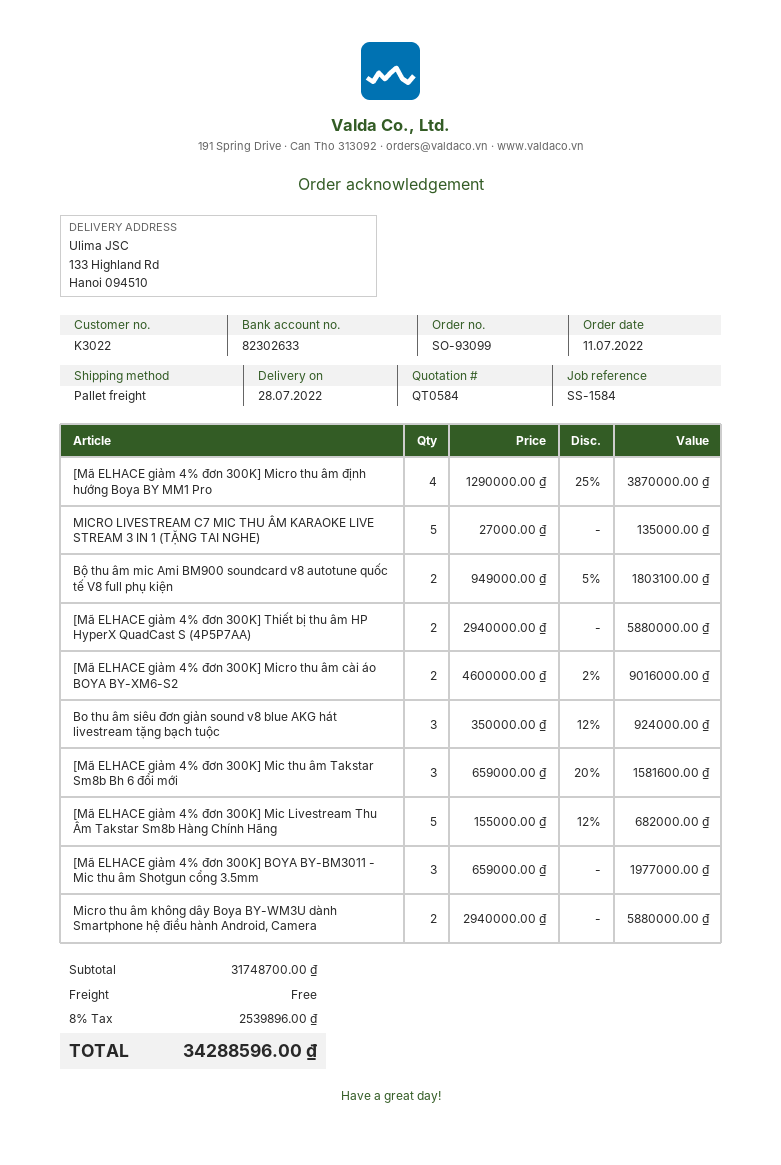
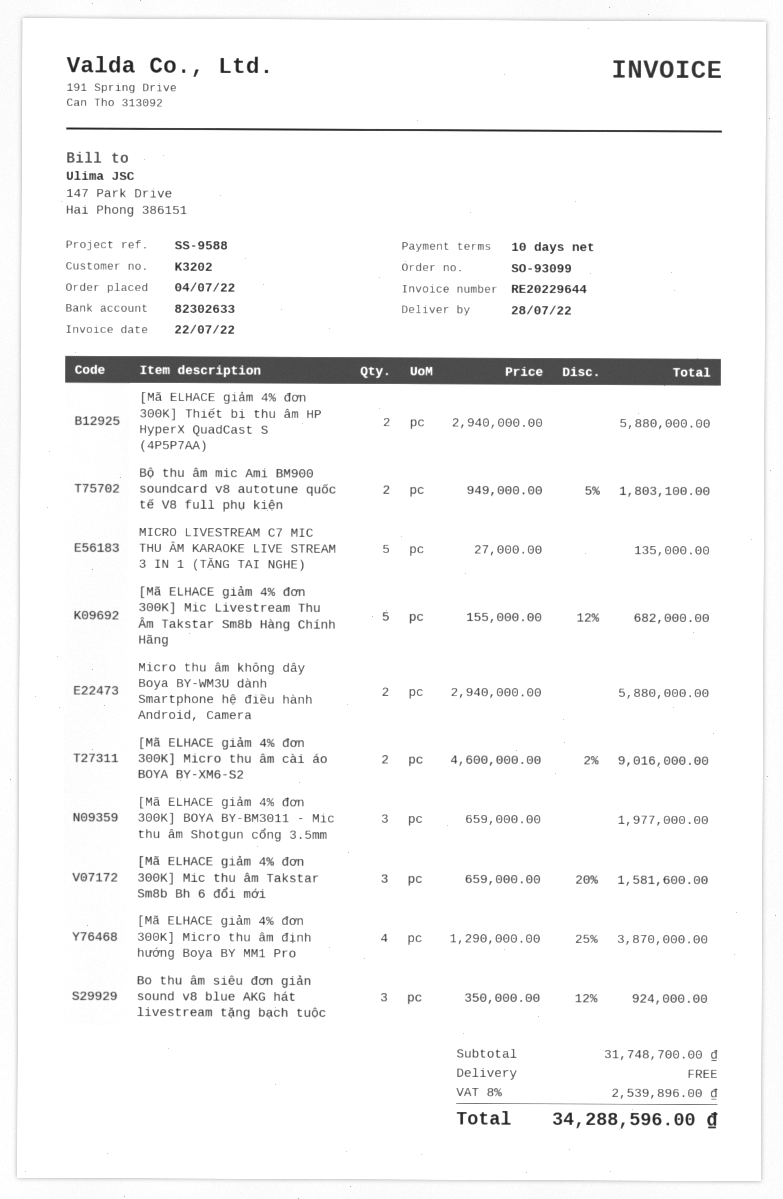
order date: 2022-07-11 -> 2022-07-04
customer number: K3022 -> K3202
reference: SS-1584 -> SS-9588

